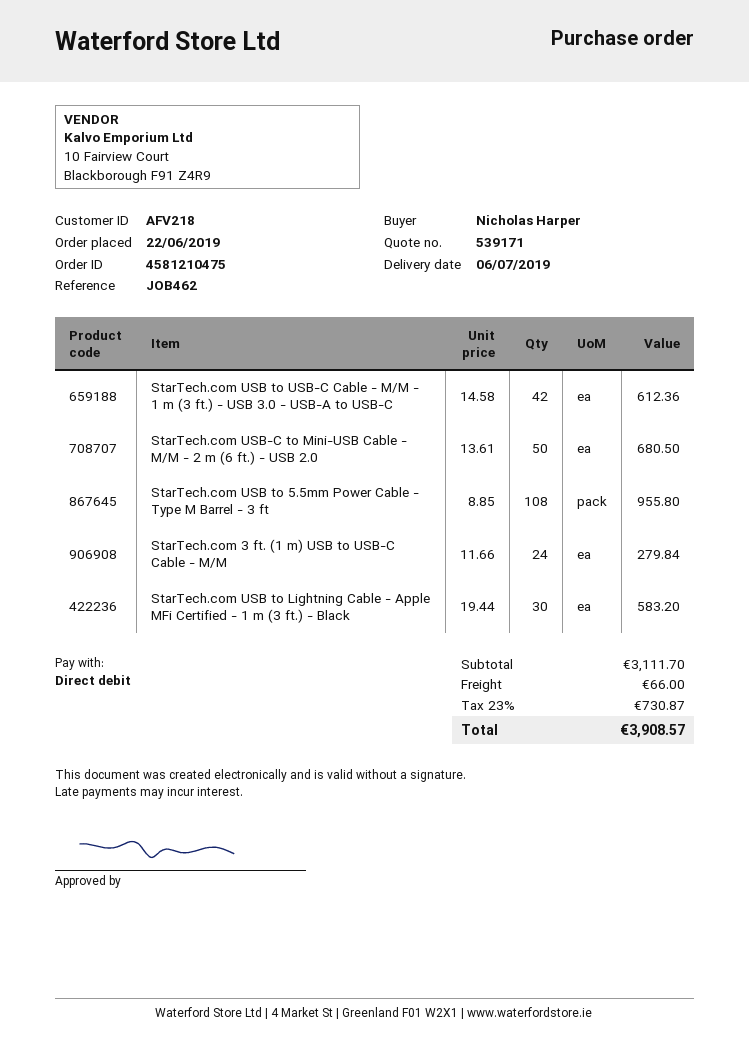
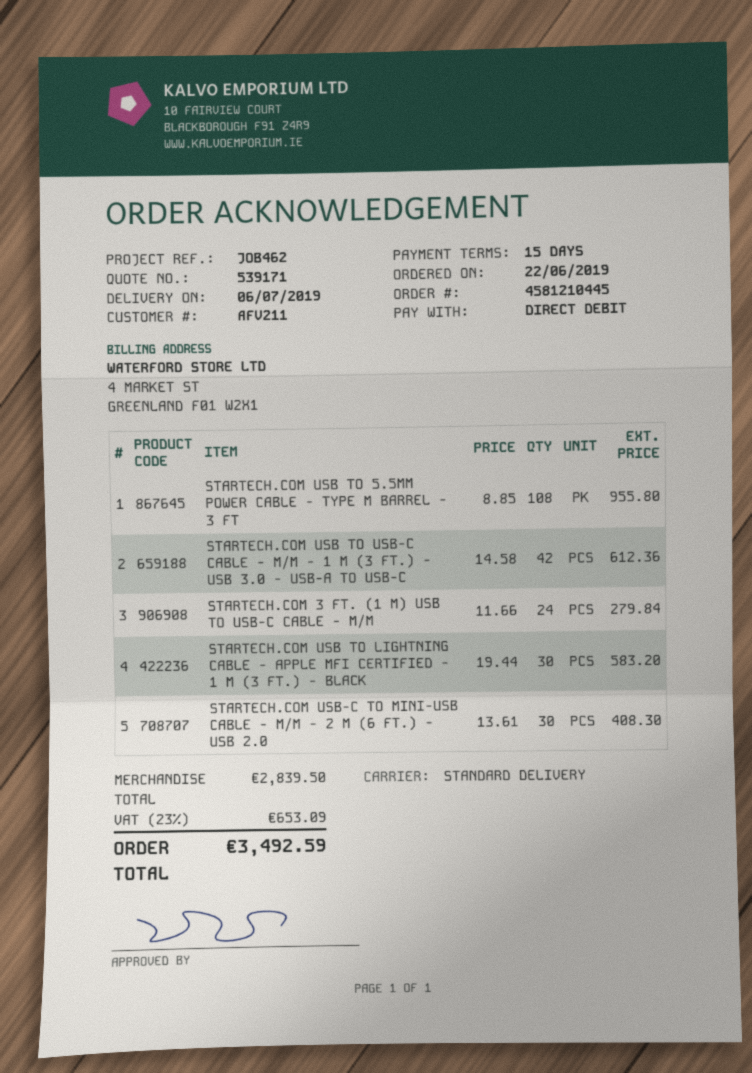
order number: 4581210475 -> 4581210445
customer number: AFV218 -> AFV211
StarTech.com USB-C to Mini-USB Cable - M/M - 2 m (6 ft.) - USB 2.0: 50 x 13.61 = 680.50 -> 30 x 13.61 = 408.30
subtotal: 3111.70 -> 2839.50
shipping: 66.00 -> none
tax: 23% = 730.87 -> 23% = 653.09
total: 3908.57 -> 3492.59

